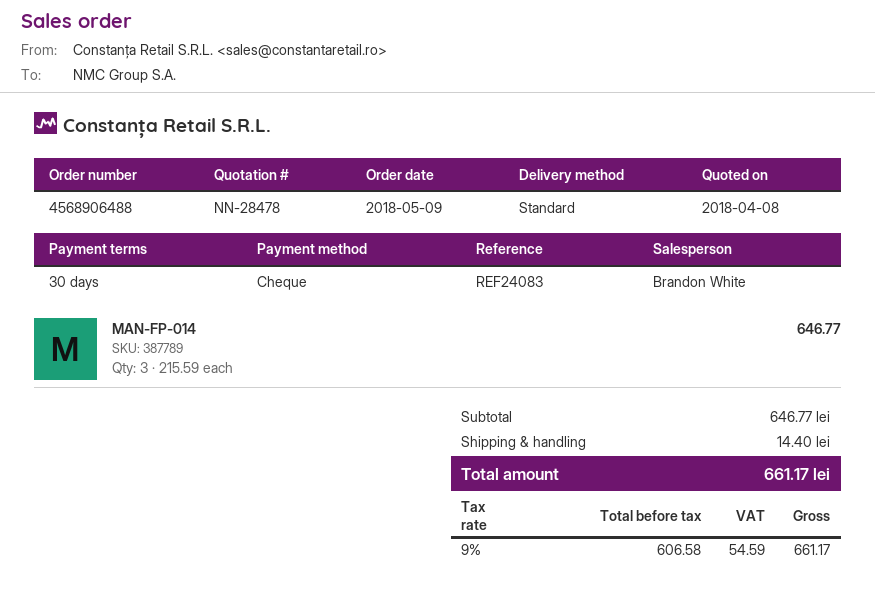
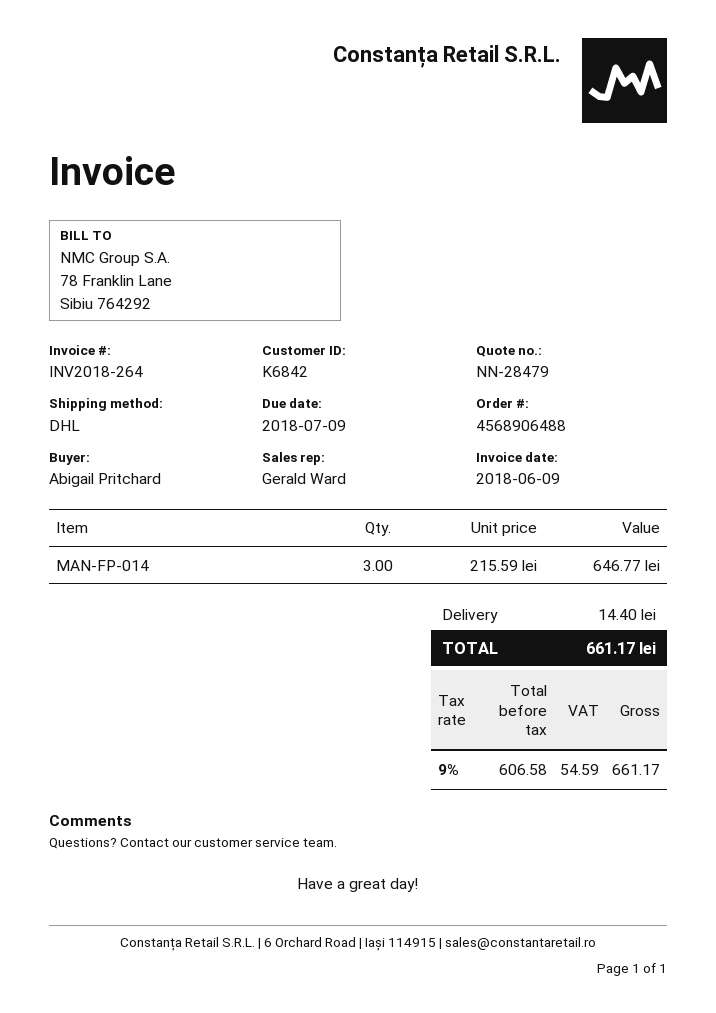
quote number: NN-28478 -> NN-28479
sales rep: Brandon White -> Gerald Ward
shipping method: standard -> DHL

